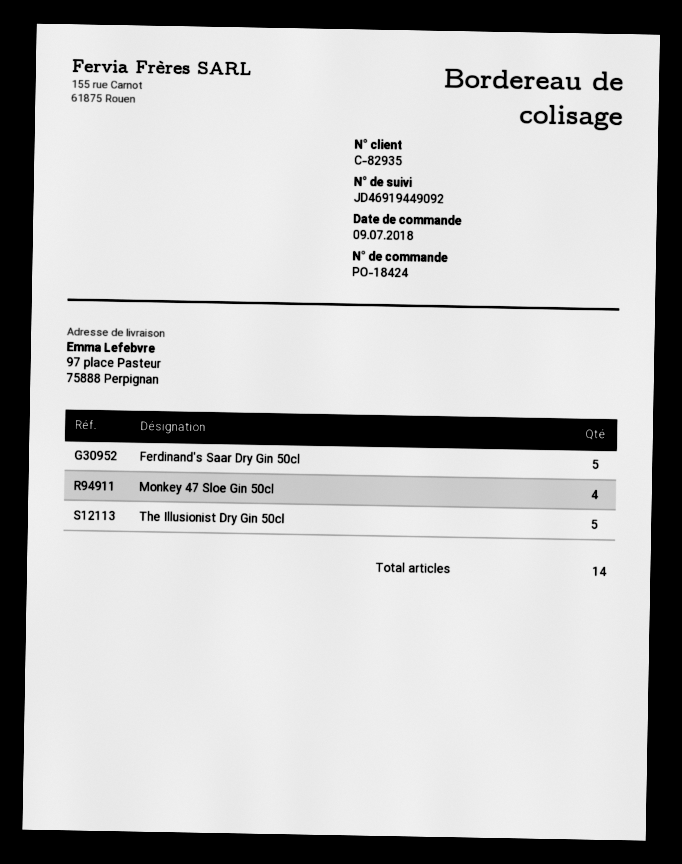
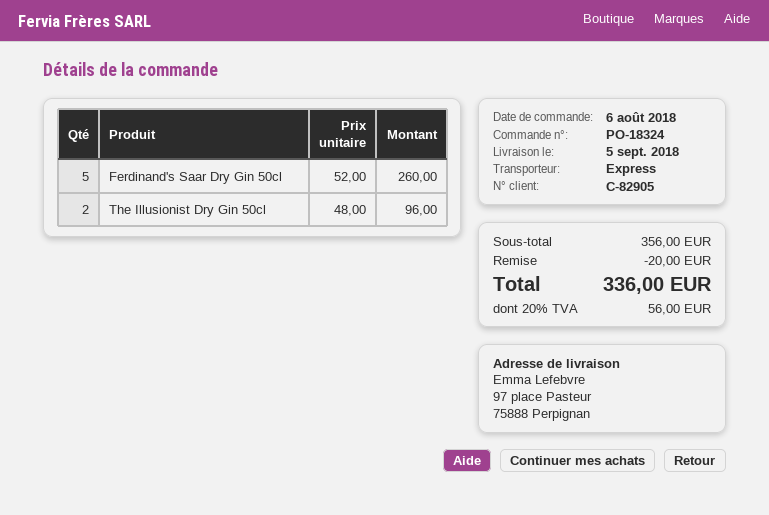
order number: PO-18424 -> PO-18324
order date: 2018-07-09 -> 2018-08-06
customer number: C-82935 -> C-82905
Monkey 47 Sloe Gin 50cl: 4 -> none
The Illusionist Dry Gin 50cl: 5 -> 2

